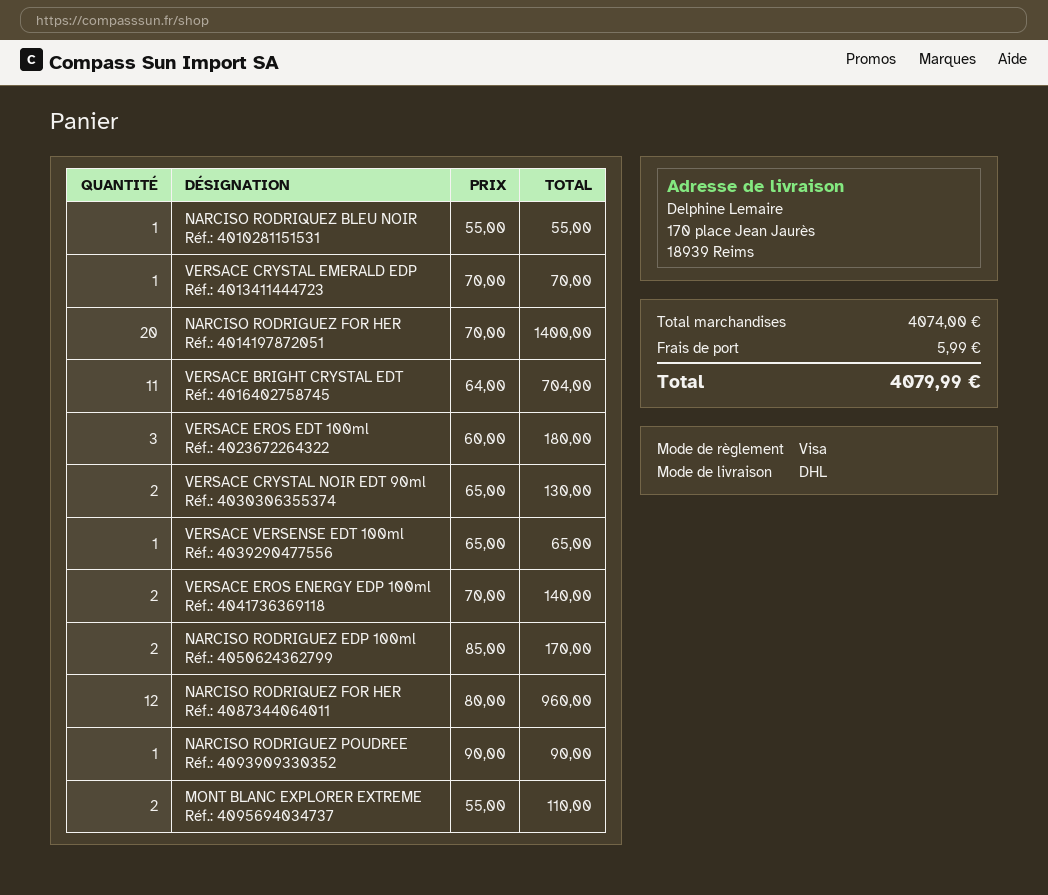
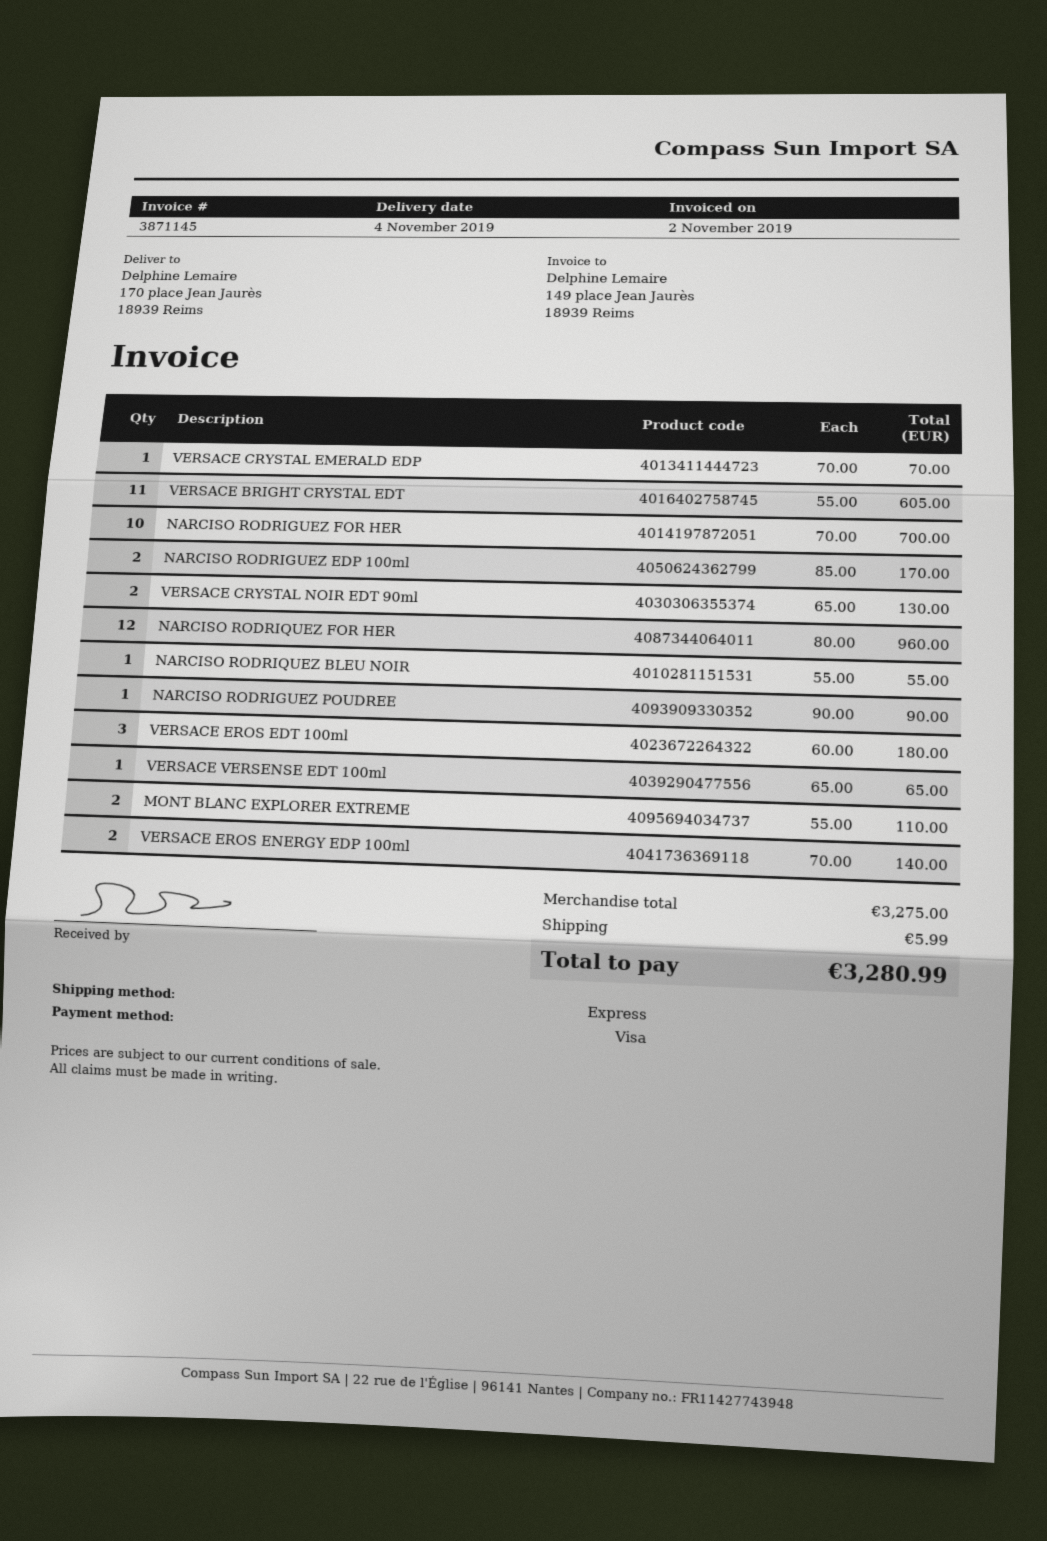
shipping method: DHL -> express
NARCISO RODRIGUEZ FOR HER: 20 x 70.00 = 1400.00 -> 10 x 70.00 = 700.00
VERSACE BRIGHT CRYSTAL EDT: 11 x 64.00 = 704.00 -> 11 x 55.00 = 605.00
subtotal: 4074.00 -> 3275.00
total: 4079.99 -> 3280.99

